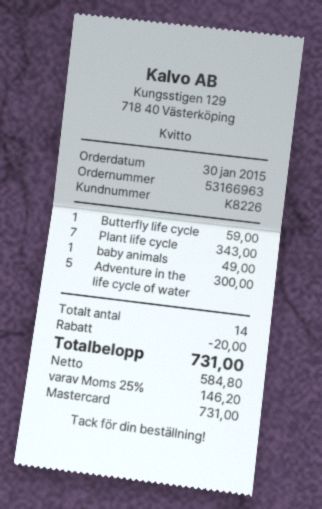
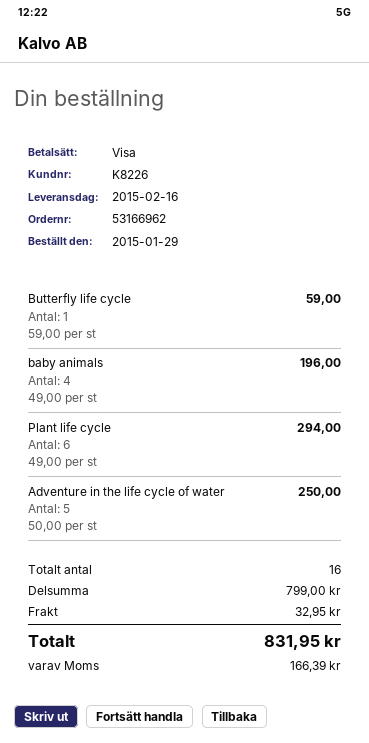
order number: 53166963 -> 53166962
order date: 2015-01-30 -> 2015-01-29
payment method: Mastercard -> Visa
Plant life cycle: 7 for 343.00 -> 6 for 294.00
baby animals: 1 for 49.00 -> 4 for 196.00
Adventure in the life cycle of water: 5 for 300.00 -> 5 for 250.00
total quantity: 14 -> 16
discount: 20.00 -> none
shipping: none -> 32.95
tax: 146.20 -> 166.39
total: 731.00 -> 831.95

